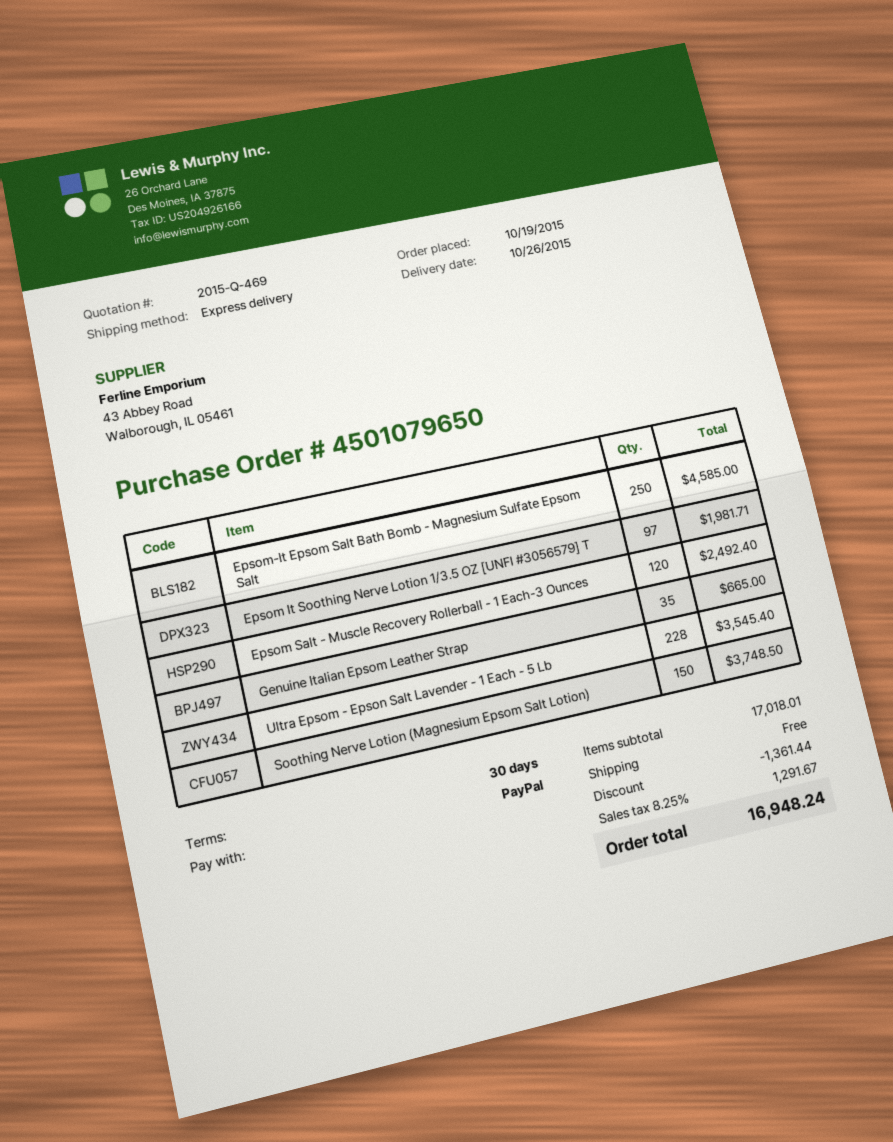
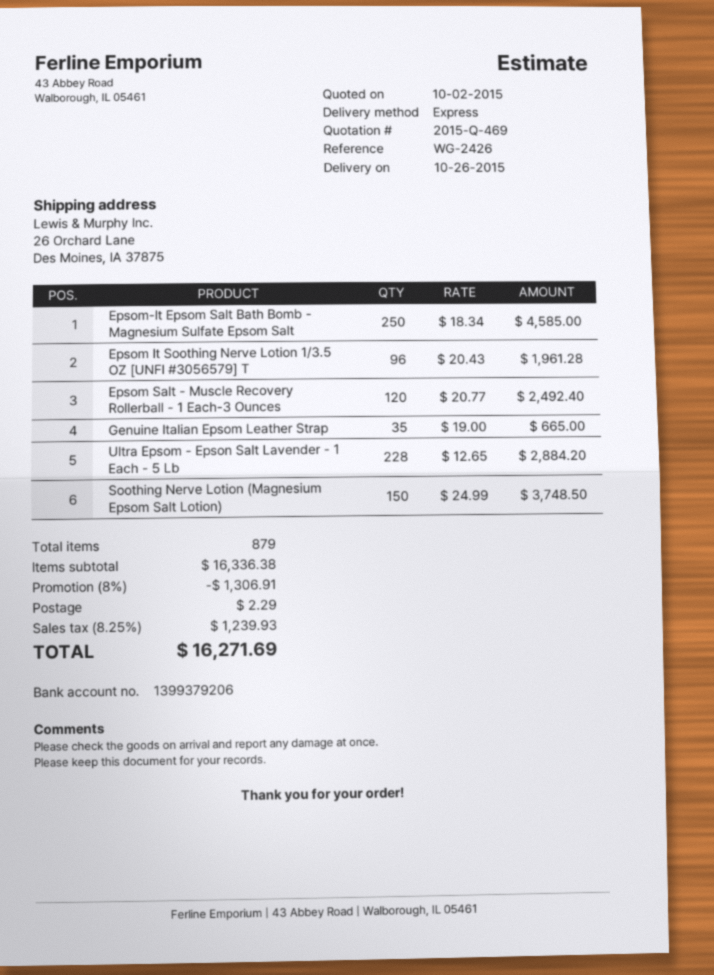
Epsom It Soothing Nerve Lotion 1/3.5 OZ [UNFI #3056579] T: 97 for 1981.71 -> 96 for 1961.28
Ultra Epsom - Epson Salt Lavender - 1 Each - 5 Lb: 228 for 3545.40 -> 228 for 2884.20
subtotal: 17018.01 -> 16336.38
discount: 1361.44 -> 1306.91
shipping: 0.00 -> 2.29
tax: 8.25% = 1291.67 -> 8.25% = 1239.93
total: 16948.24 -> 16271.69

